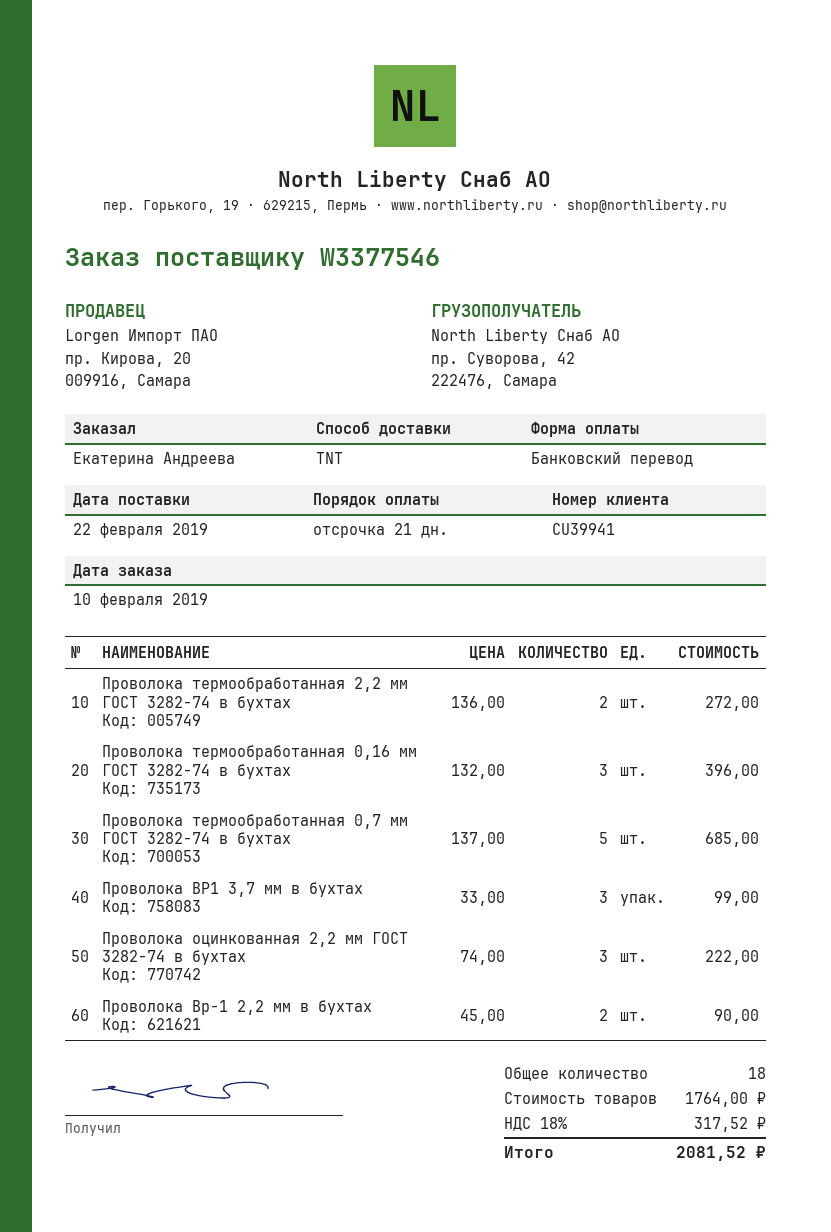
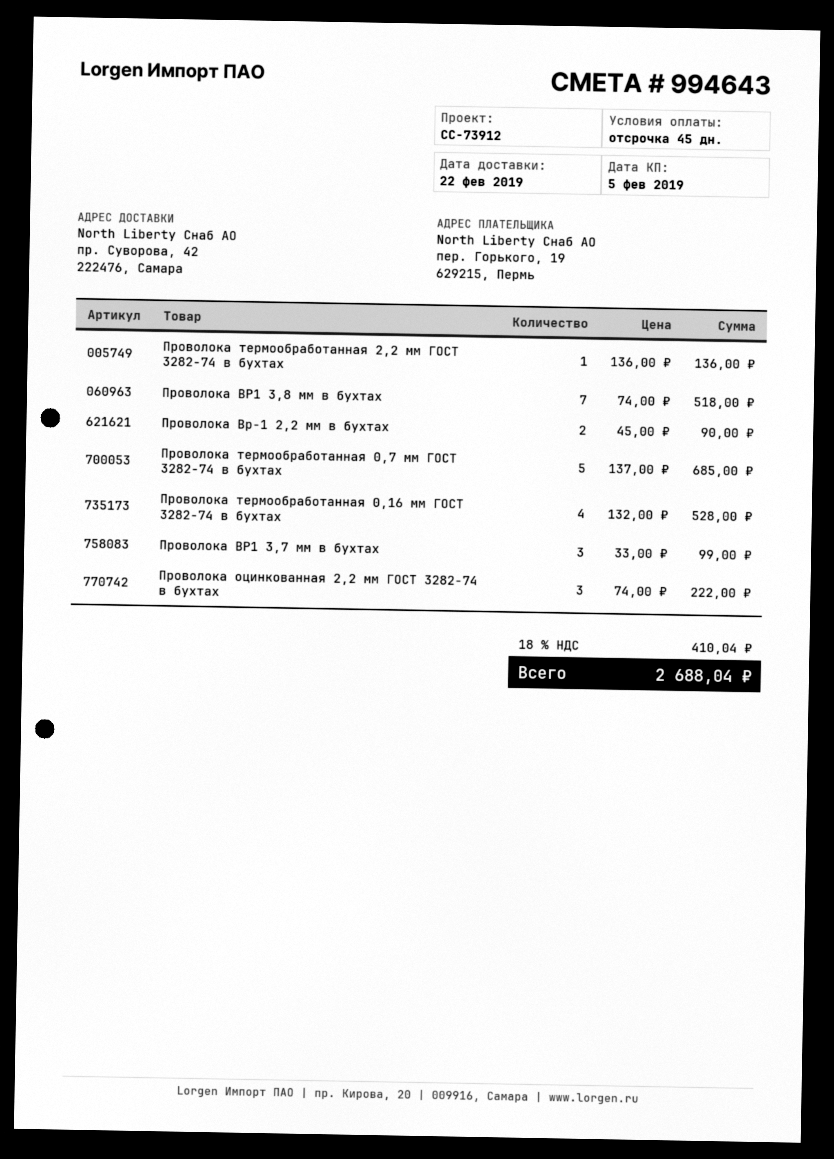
payment terms: 21 days -> 45 days
Проволока термообработанная 2,2 мм ГОСТ 3282-74 в бухтах: 2 x 136.00 = 272.00 -> 1 x 136.00 = 136.00
Проволока термообработанная 0,16 мм ГОСТ 3282-74 в бухтах: 3 x 132.00 = 396.00 -> 4 x 132.00 = 528.00
Проволока ВР1 3,8 мм в бухтах: none -> 7 x 74.00 = 518.00
tax: 18% = 317.52 -> 18% = 410.04
total: 2081.52 -> 2688.04

